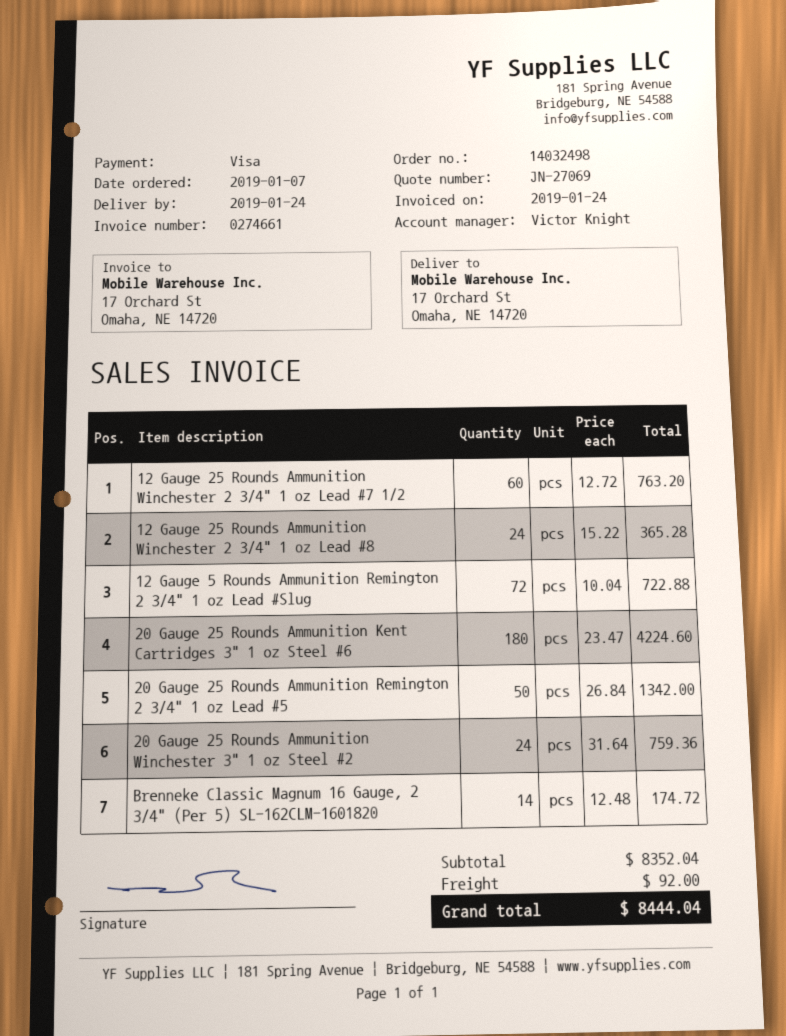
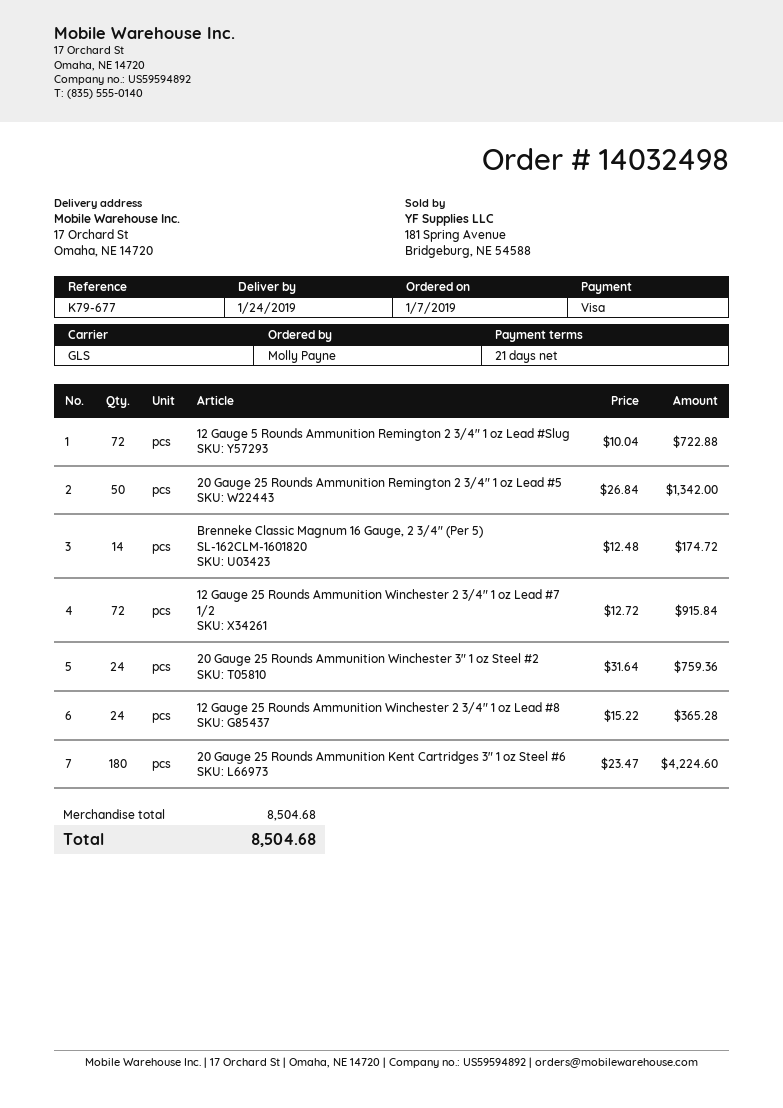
12 Gauge 25 Rounds Ammunition Winchester 2 3/4" 1 oz Lead #7 1/2: 60 x 12.72 = 763.20 -> 72 x 12.72 = 915.84
subtotal: 8352.04 -> 8504.68
shipping: 92.00 -> none
total: 8444.04 -> 8504.68

